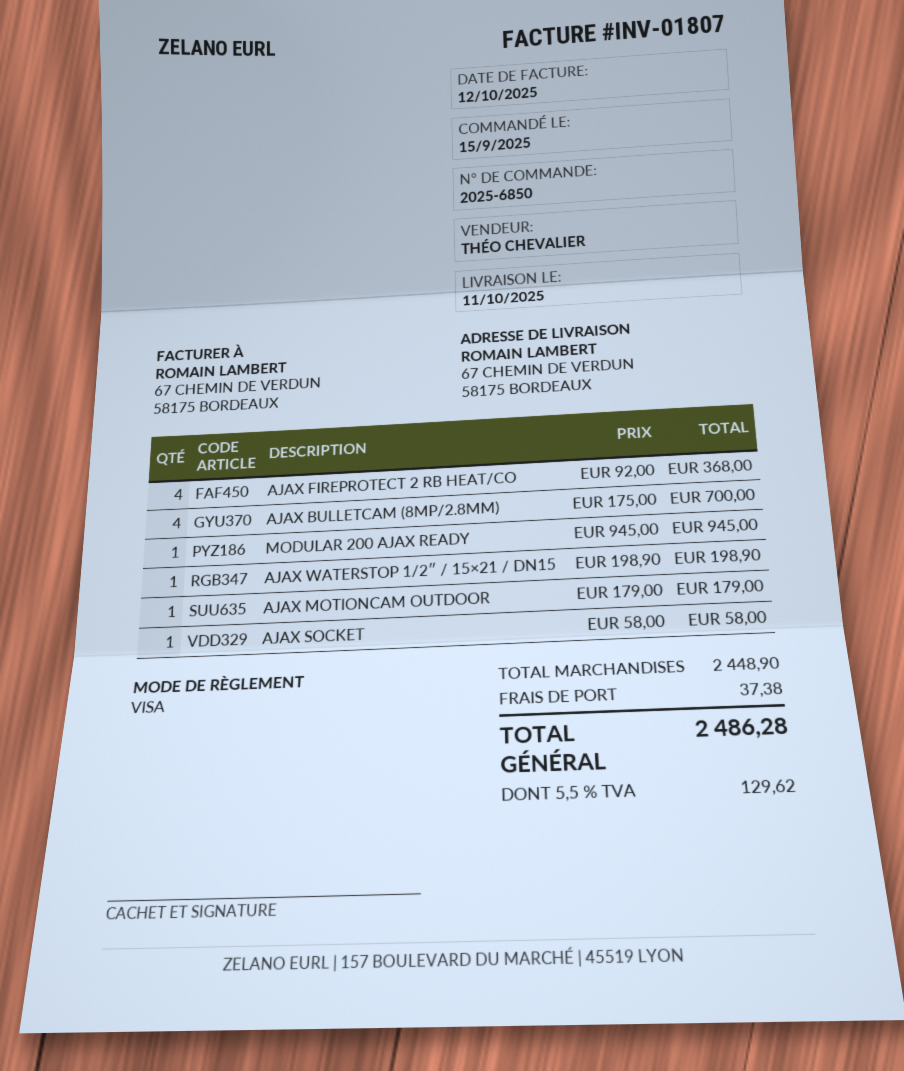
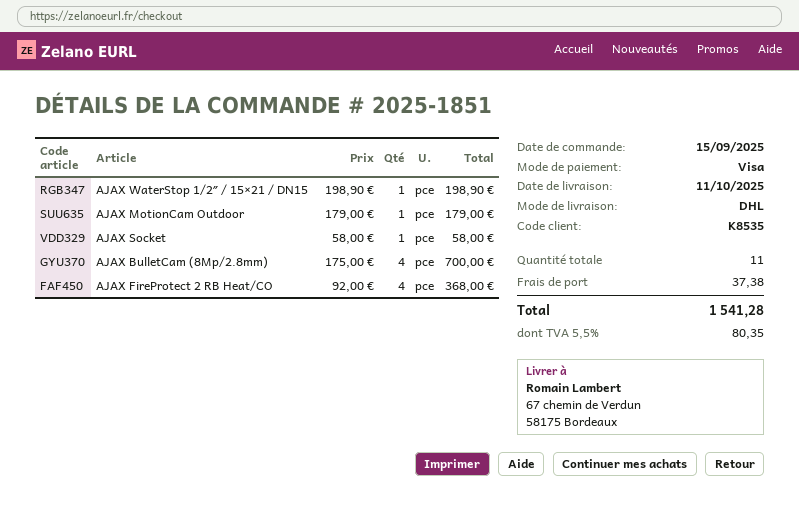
order number: 2025-6850 -> 2025-1851
MODULAR 200 AJAX READY: 1 x 945.00 = 945.00 -> none
tax: 5.5% = 129.62 -> 5.5% = 80.35
total: 2486.28 -> 1541.28

